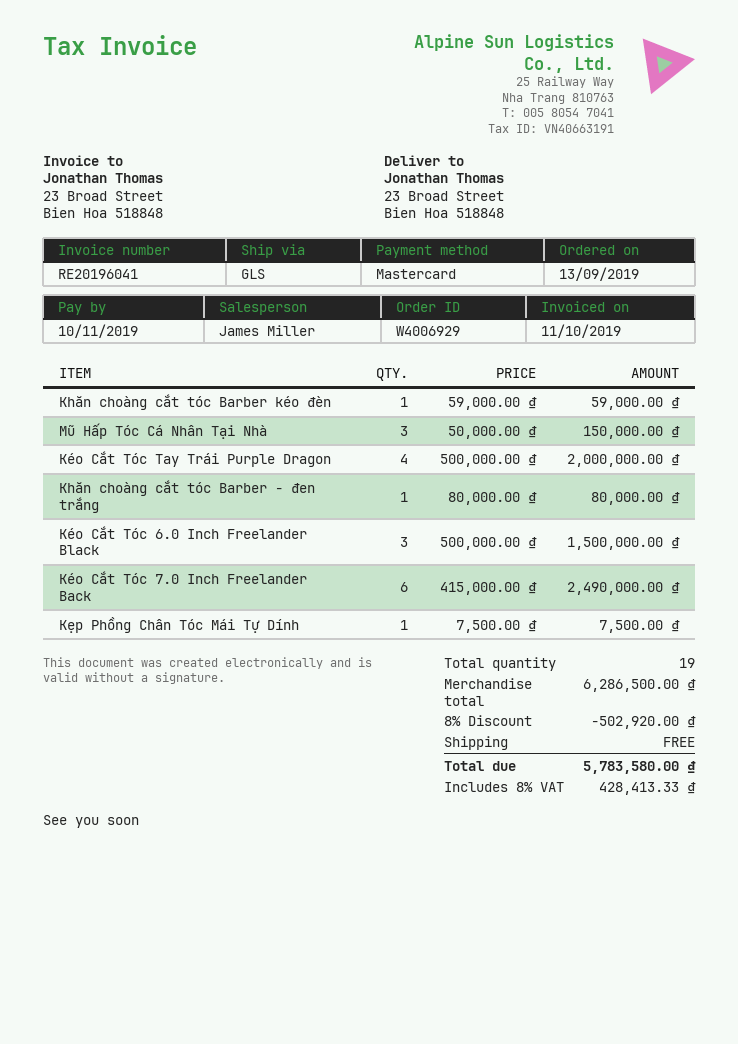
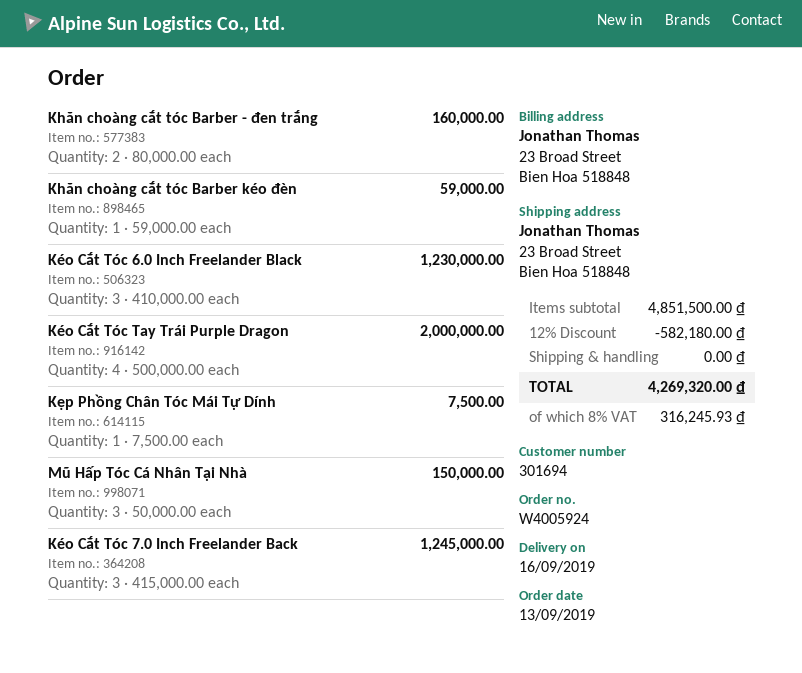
order number: W4006929 -> W4005924
Khăn choàng cắt tóc Barber - đen trắng: 1 x 80000.00 = 80000.00 -> 2 x 80000.00 = 160000.00
Kéo Cắt Tóc 6.0 Inch Freelander Black: 3 x 500000.00 = 1500000.00 -> 3 x 410000.00 = 1230000.00
Kéo Cắt Tóc 7.0 Inch Freelander Back: 6 x 415000.00 = 2490000.00 -> 3 x 415000.00 = 1245000.00
subtotal: 6286500.00 -> 4851500.00
discount: 8% = 502920.00 -> 12% = 582180.00
tax: 8% = 428413.33 -> 8% = 316245.93
total: 5783580.00 -> 4269320.00

